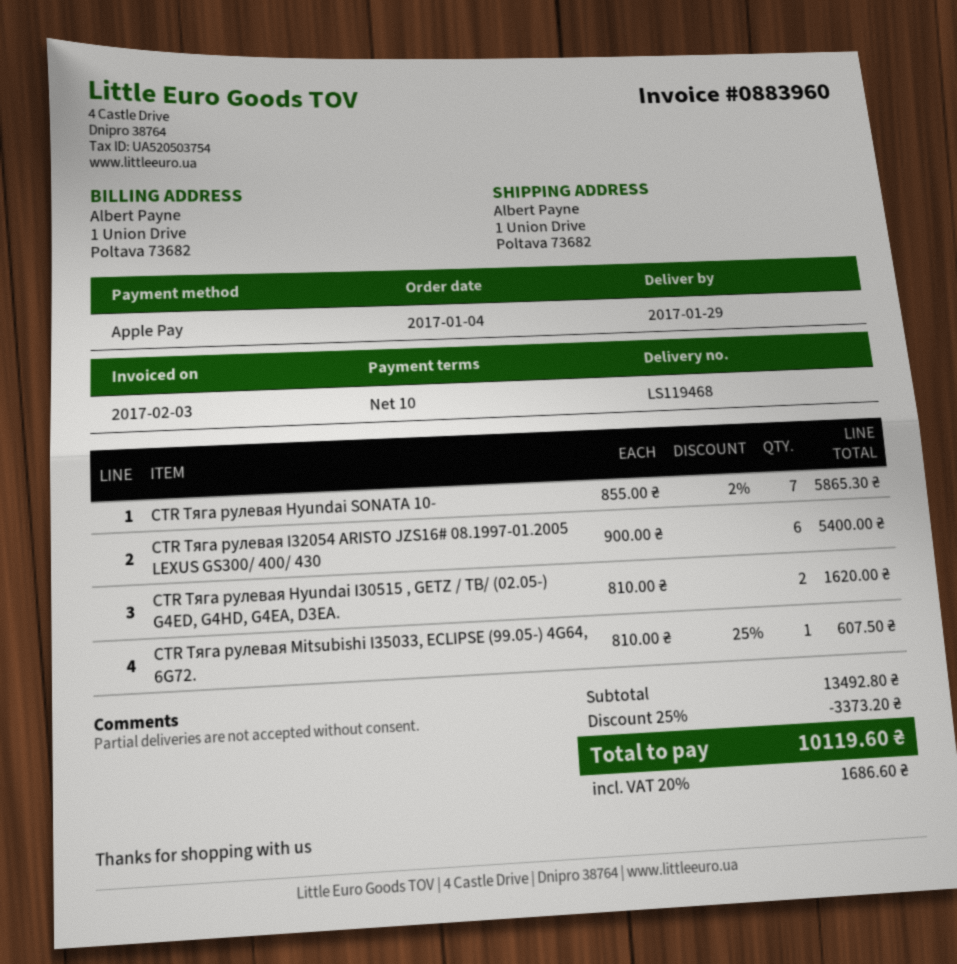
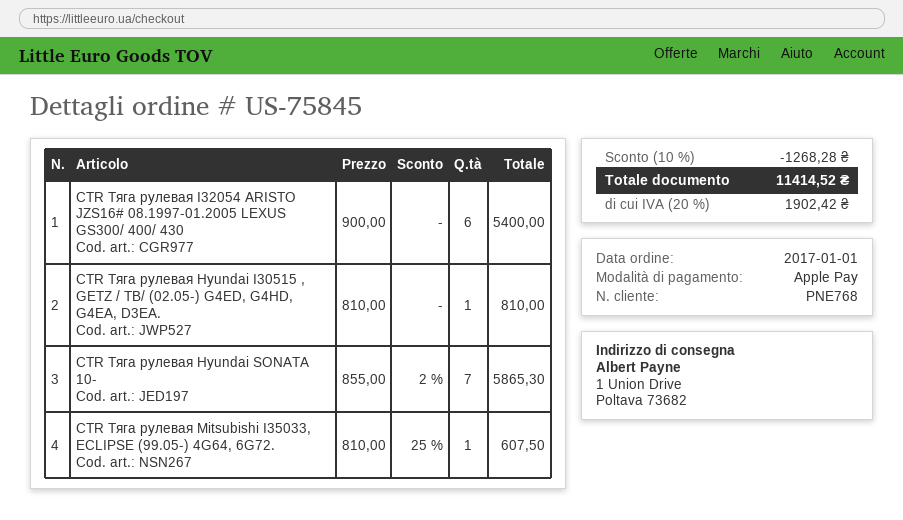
order date: 2017-01-04 -> 2017-01-01
CTR Тяга рулевая Hyundai I30515 , GETZ / TB/ (02.05-) G4ED, G4HD, G4EA, D3EA.: 2 x 810.00 = 1620.00 -> 1 x 810.00 = 810.00
discount: 25% = 3373.20 -> 10% = 1268.28
tax: 20% = 1686.60 -> 20% = 1902.42
total: 10119.60 -> 11414.52

